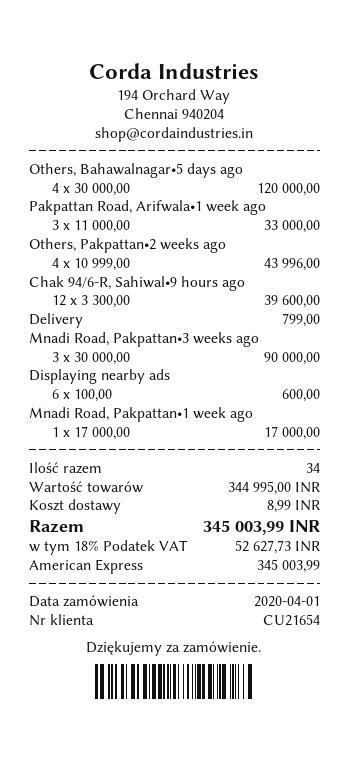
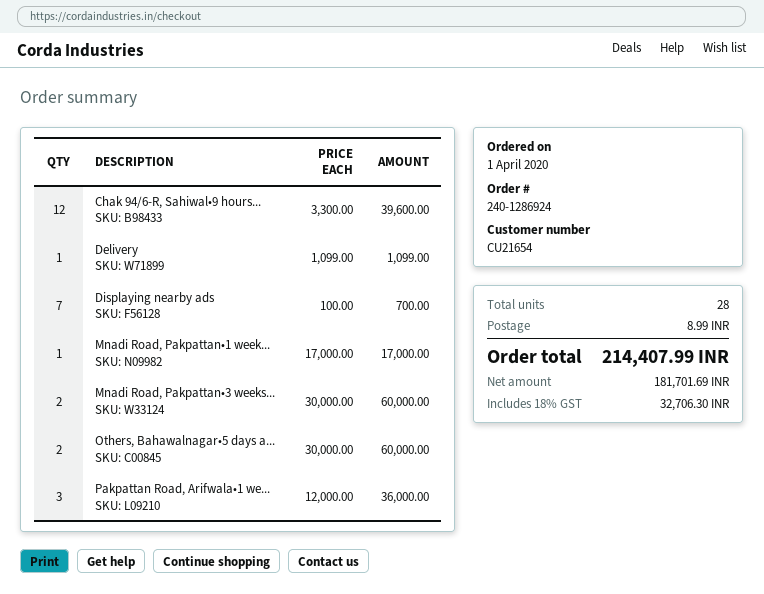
Others, Bahawalnagar•5 days ago: 4 x 30000.00 = 120000.00 -> 2 x 30000.00 = 60000.00
Pakpattan Road, Arifwala•1 week ago: 3 x 11000.00 = 33000.00 -> 3 x 12000.00 = 36000.00
Others, Pakpattan•2 weeks ago: 4 x 10999.00 = 43996.00 -> none
Delivery: 1 x 799.00 = 799.00 -> 1 x 1099.00 = 1099.00
Mnadi Road, Pakpattan•3 weeks ago: 3 x 30000.00 = 90000.00 -> 2 x 30000.00 = 60000.00
Displaying nearby ads: 6 x 100.00 = 600.00 -> 7 x 100.00 = 700.00
total quantity: 34 -> 28
tax: 18% = 52627.73 -> 18% = 32706.30
total: 345003.99 -> 214407.99

